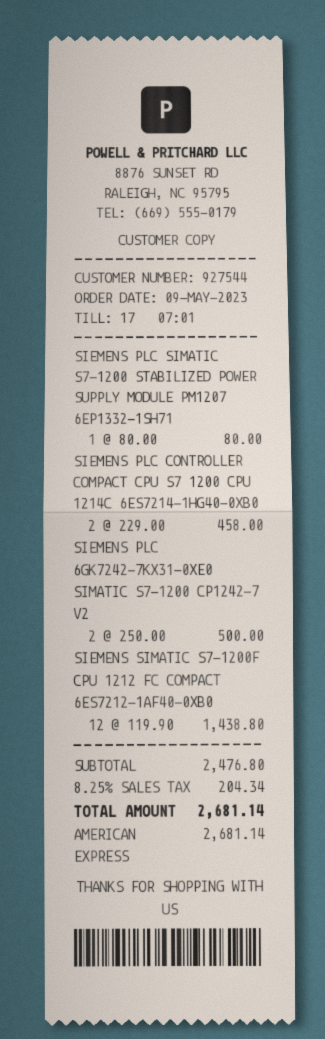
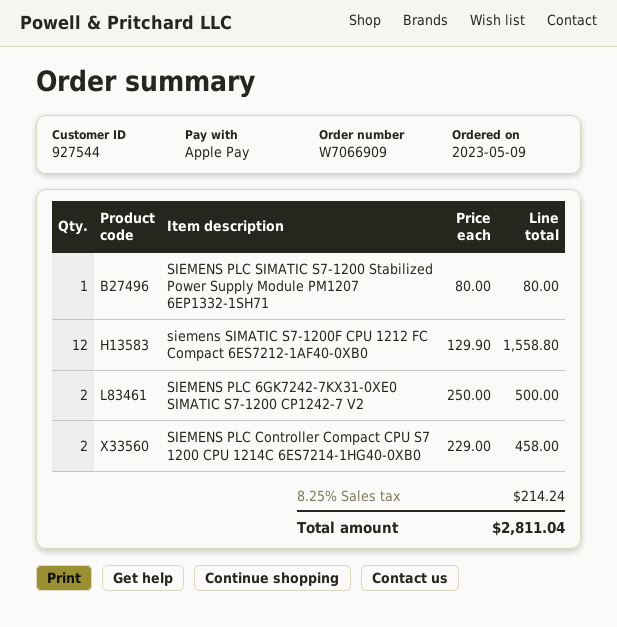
payment method: American Express -> Apple Pay
SIEMENS SIMATIC S7-1200F CPU 1212 FC COMPACT 6ES7212-1AF40-0XB0: 12 x 119.90 = 1438.80 -> 12 x 129.90 = 1558.80
tax: 8.25% = 204.34 -> 8.25% = 214.24
total: 2681.14 -> 2811.04

